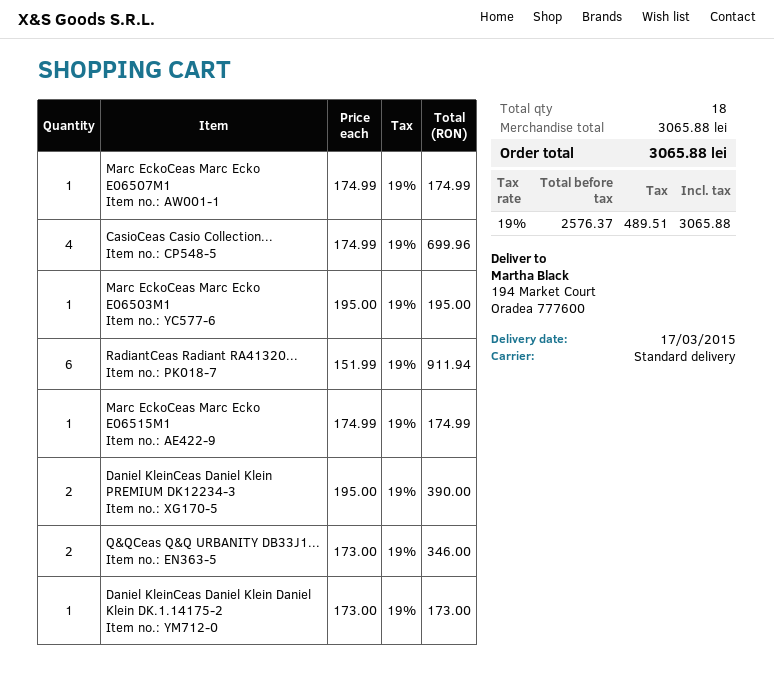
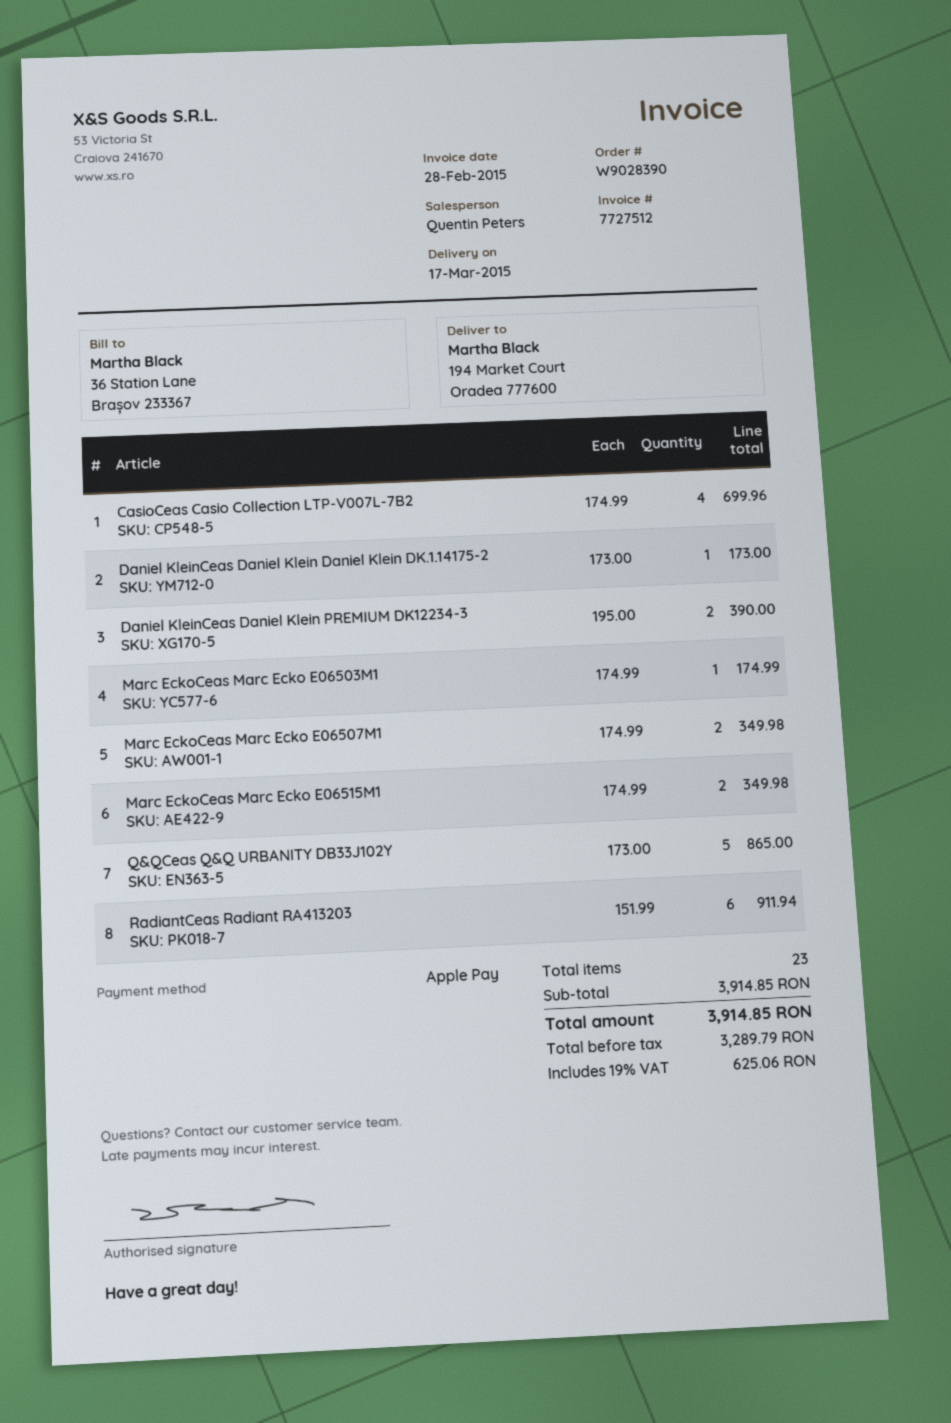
Marc EckoCeas Marc Ecko E06507M1: 1 x 174.99 = 174.99 -> 2 x 174.99 = 349.98
Marc EckoCeas Marc Ecko E06503M1: 1 x 195.00 = 195.00 -> 1 x 174.99 = 174.99
Marc EckoCeas Marc Ecko E06515M1: 1 x 174.99 = 174.99 -> 2 x 174.99 = 349.98
Q&QCeas Q&Q URBANITY DB33J1...: 2 x 173.00 = 346.00 -> 5 x 173.00 = 865.00
total quantity: 18 -> 23
subtotal: 3065.88 -> 3914.85
net: 2576.37 -> 3289.79
tax: 19% = 489.51 -> 19% = 625.06
total: 3065.88 -> 3914.85

